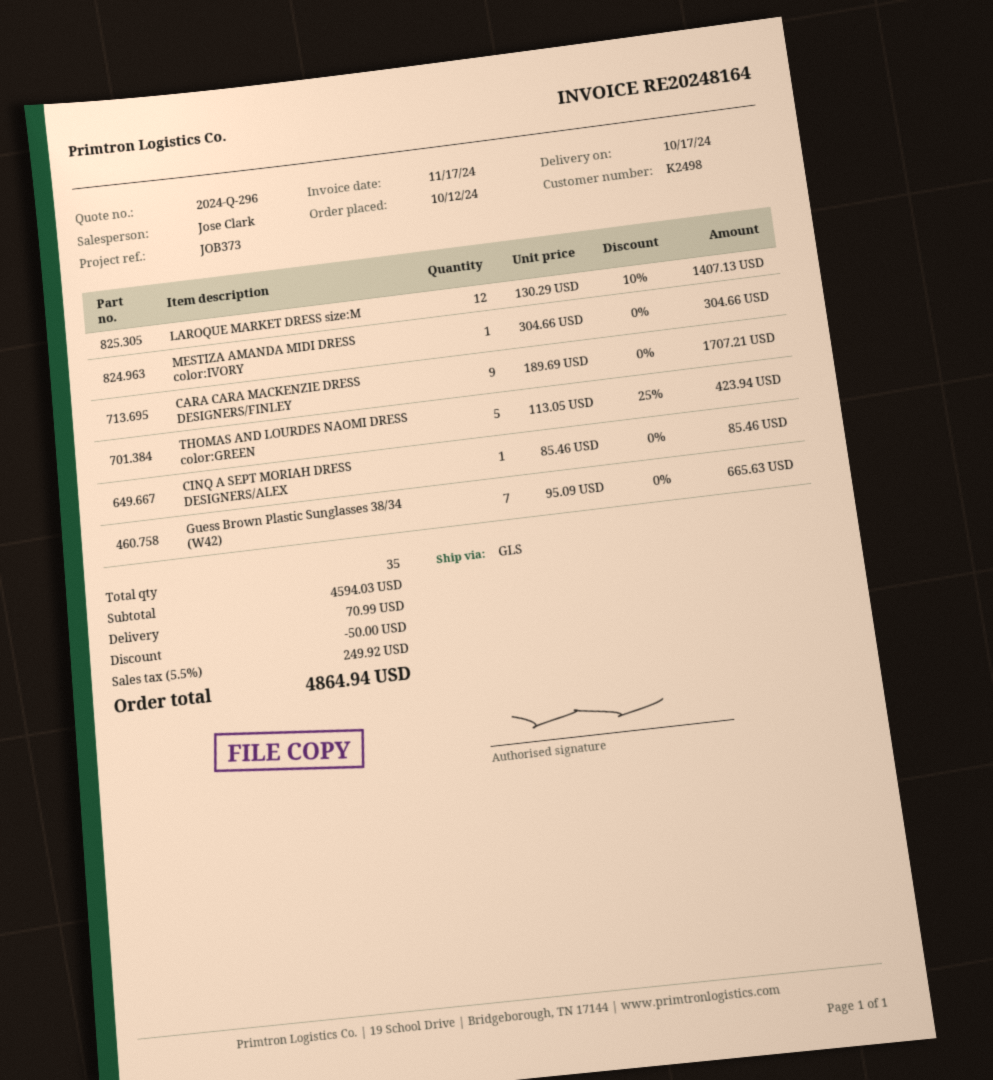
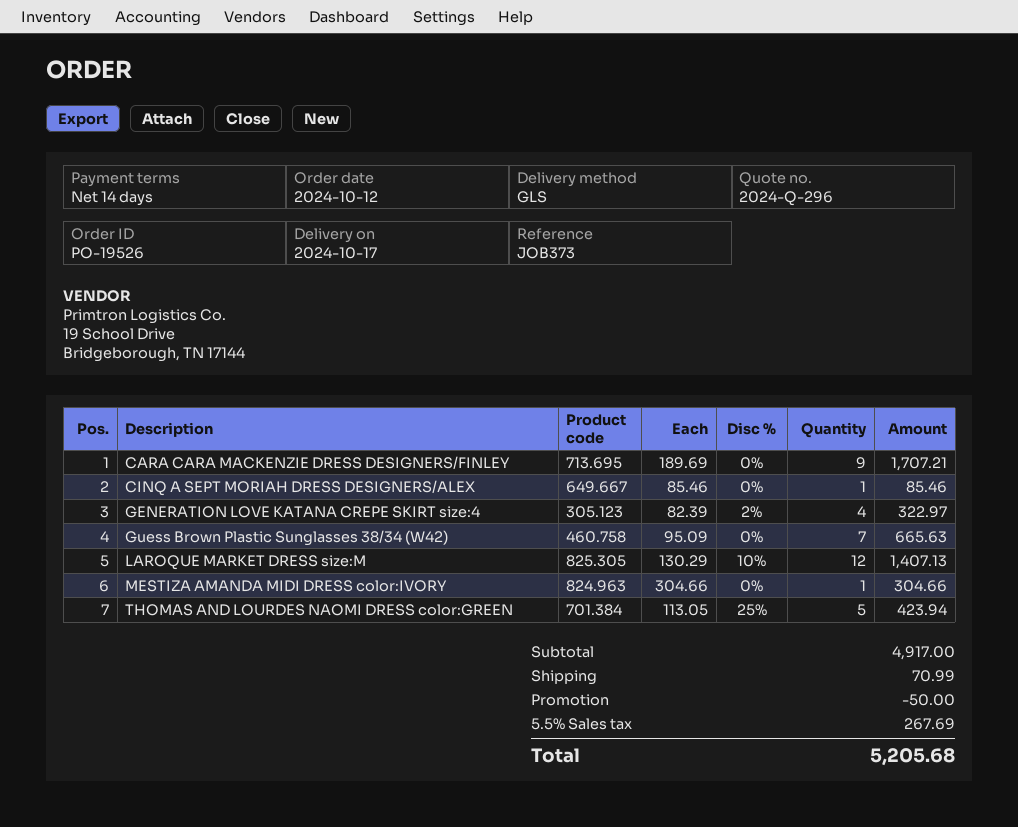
GENERATION LOVE KATANA CREPE SKIRT size:4: none -> 4 x 82.39 - 2% = 322.97
subtotal: 4594.03 -> 4917.00
tax: 5.5% = 249.92 -> 5.5% = 267.69
total: 4864.94 -> 5205.68

